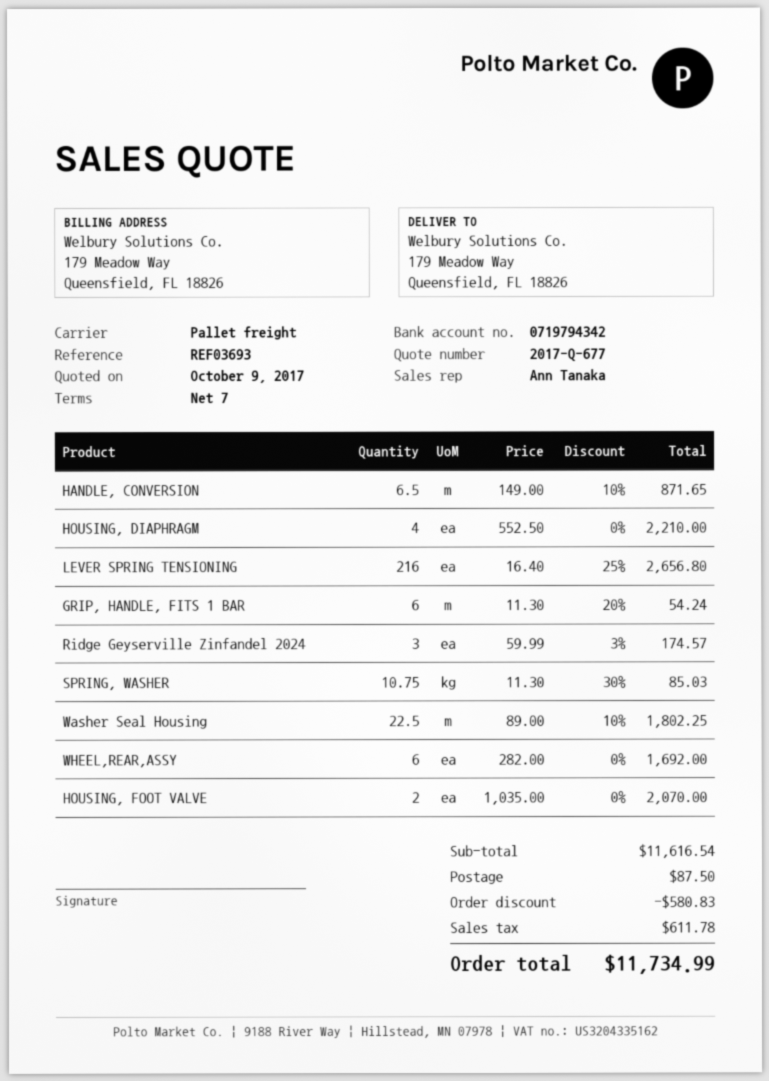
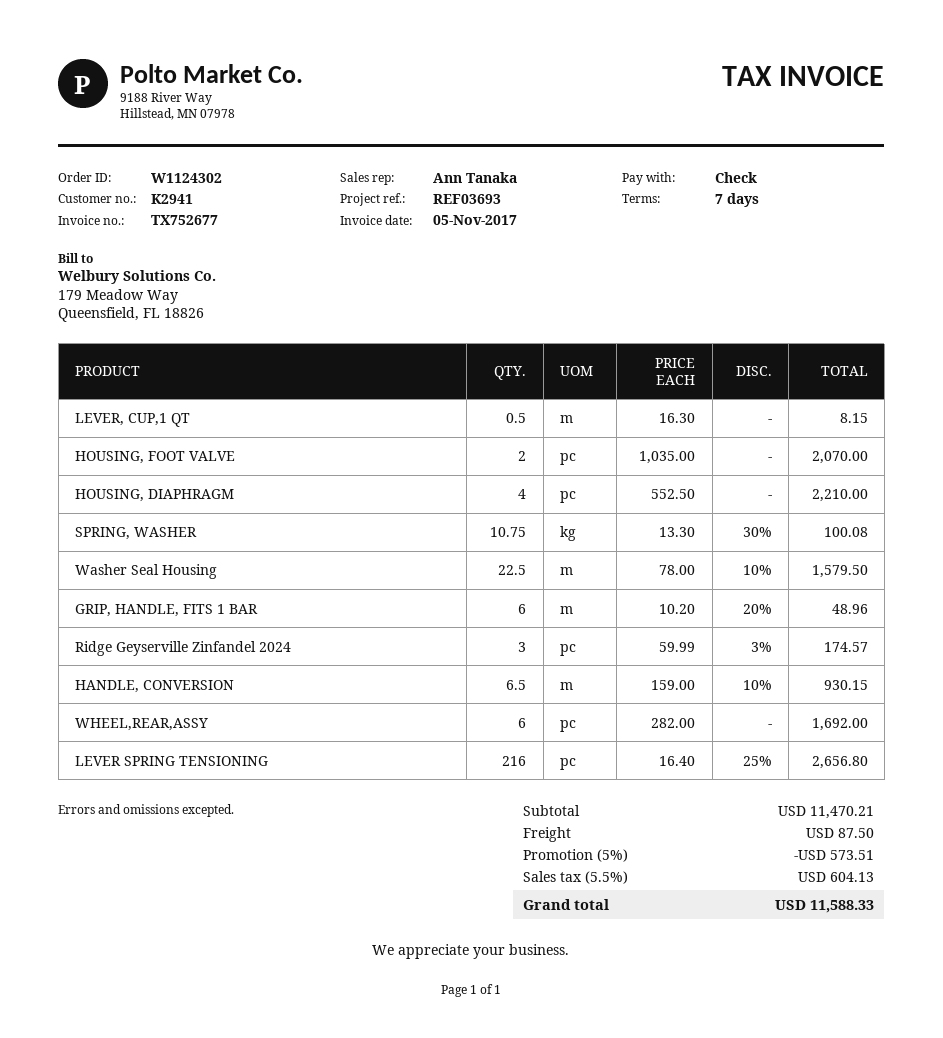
HANDLE, CONVERSION: 6.5 x 149.00 - 10% = 871.65 -> 6.5 x 159.00 - 10% = 930.15
GRIP, HANDLE, FITS 1 BAR: 6 x 11.30 - 20% = 54.24 -> 6 x 10.20 - 20% = 48.96
SPRING, WASHER: 10.75 x 11.30 - 30% = 85.03 -> 10.75 x 13.30 - 30% = 100.08
Washer Seal Housing: 22.5 x 89.00 - 10% = 1802.25 -> 22.5 x 78.00 - 10% = 1579.50
LEVER, CUP,1 QT: none -> 0.5 x 16.30 = 8.15
subtotal: 11616.54 -> 11470.21
discount: 580.83 -> 573.51
tax: 611.78 -> 604.13
total: 11734.99 -> 11588.33

